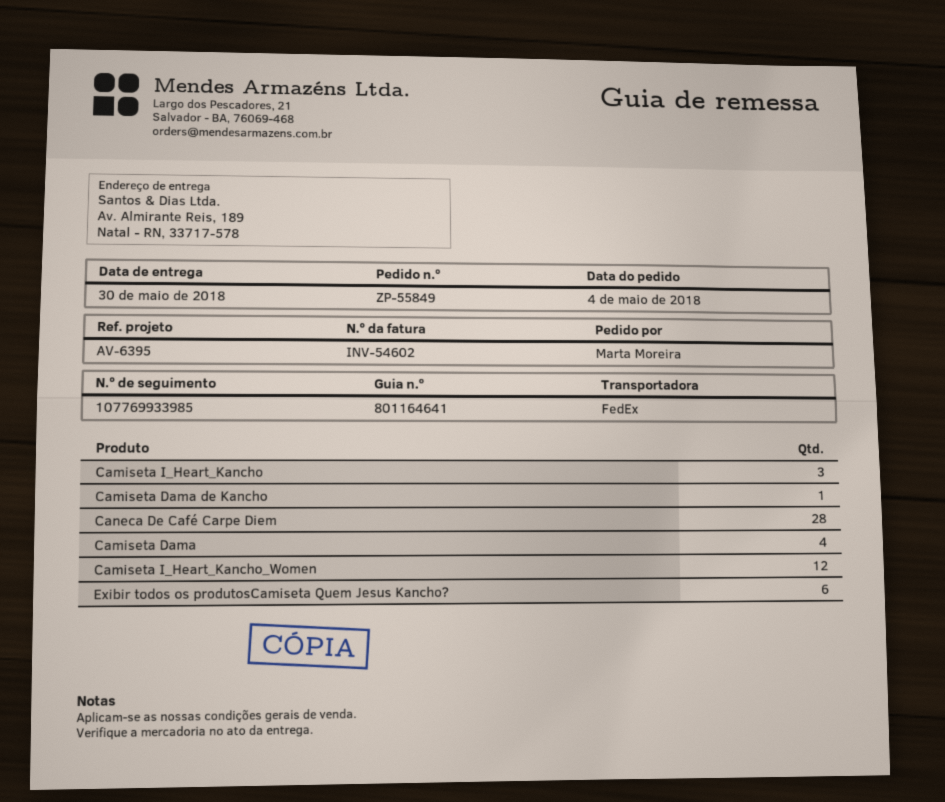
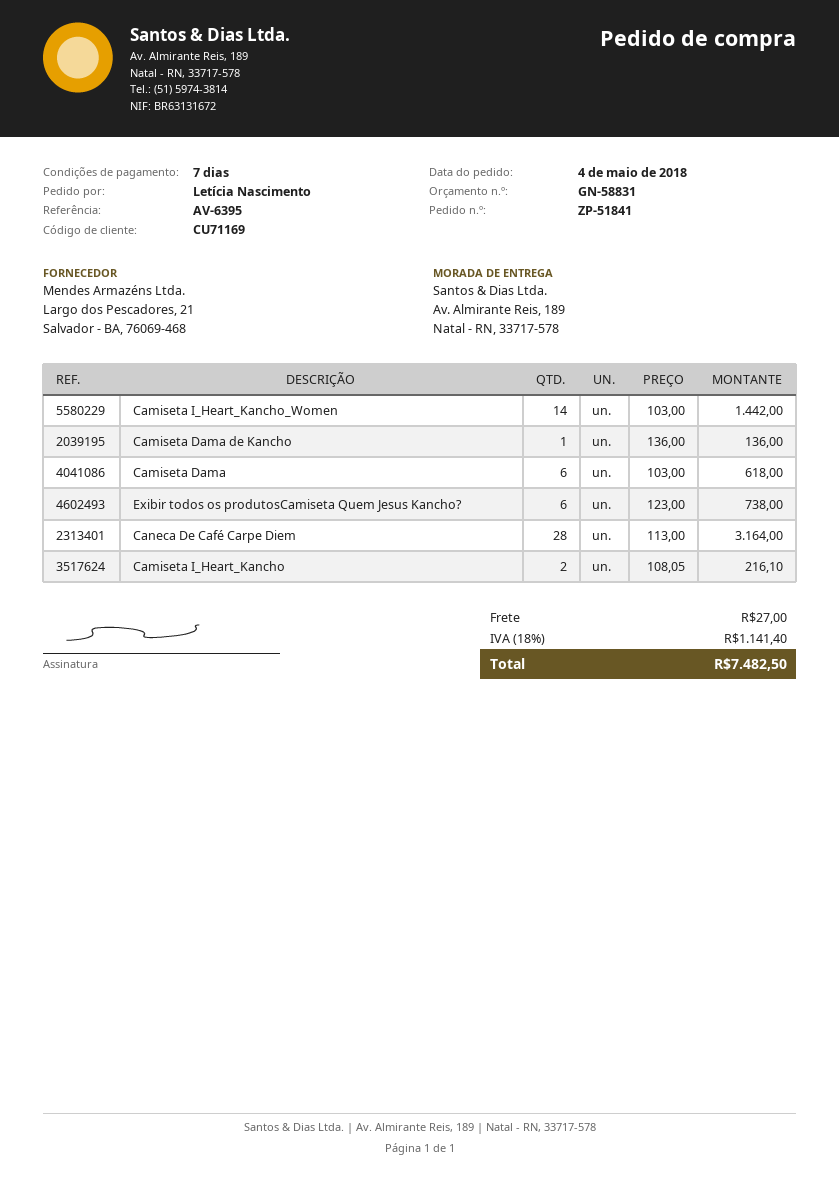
order number: ZP-55849 -> ZP-51841
ordered by: Marta Moreira -> Letícia Nascimento
Camiseta I_Heart_Kancho: 3 -> 2
Camiseta Dama: 4 -> 6
Camiseta I_Heart_Kancho_Women: 12 -> 14

